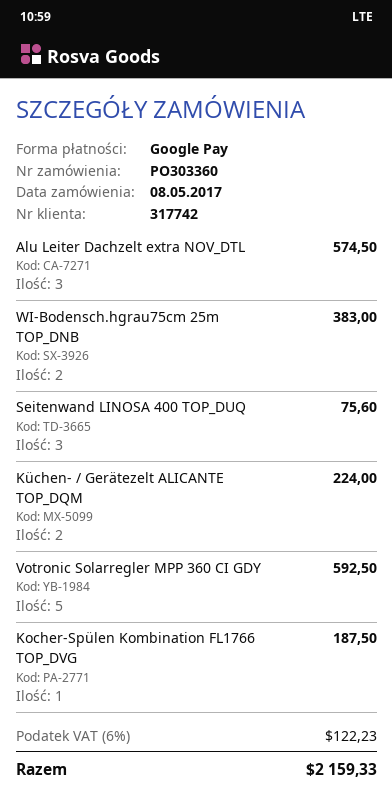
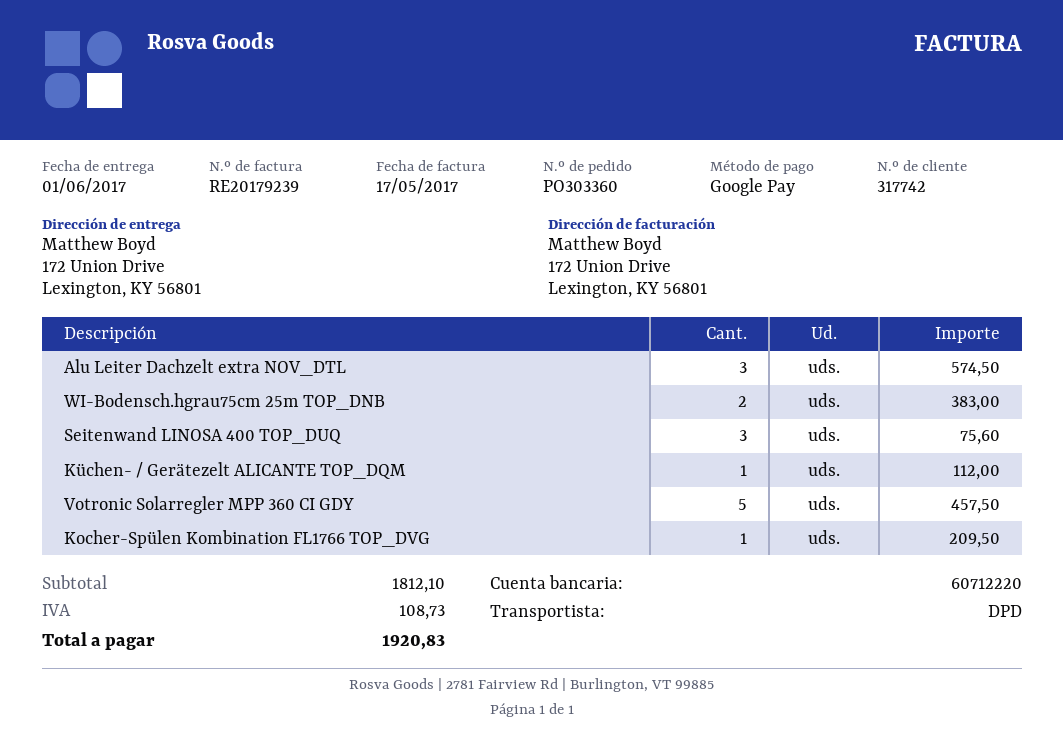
Küchen- / Gerätezelt ALICANTE TOP_DQM: 2 for 224.00 -> 1 for 112.00
Votronic Solarregler MPP 360 CI GDY: 5 for 592.50 -> 5 for 457.50
Kocher-Spülen Kombination FL1766 TOP_DVG: 1 for 187.50 -> 1 for 209.50
tax: 122.23 -> 108.73
total: 2159.33 -> 1920.83

